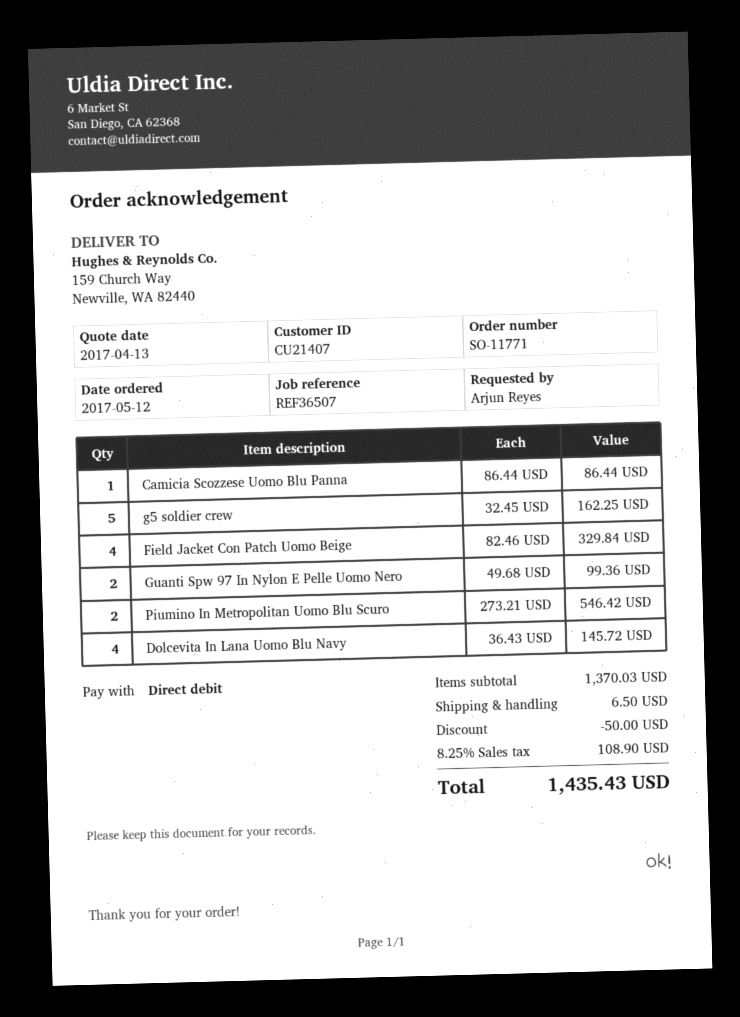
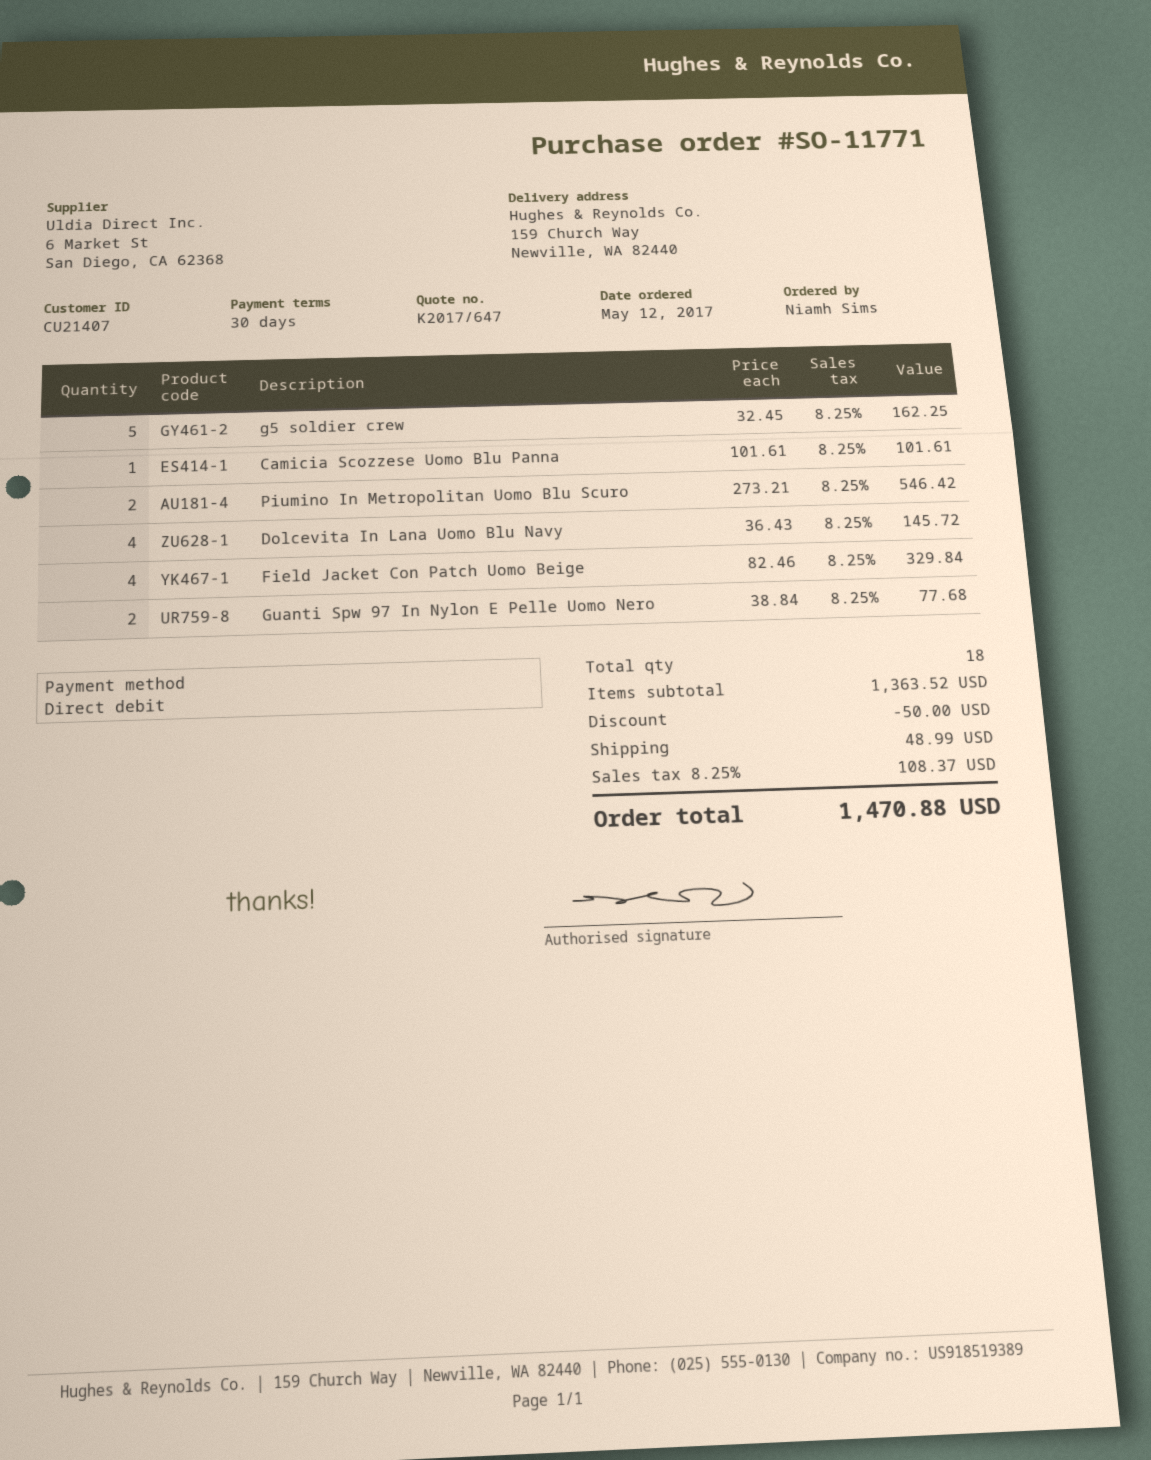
ordered by: Arjun Reyes -> Niamh Sims
Camicia Scozzese Uomo Blu Panna: 1 x 86.44 = 86.44 -> 1 x 101.61 = 101.61
Guanti Spw 97 In Nylon E Pelle Uomo Nero: 2 x 49.68 = 99.36 -> 2 x 38.84 = 77.68
subtotal: 1370.03 -> 1363.52
shipping: 6.50 -> 48.99
tax: 8.25% = 108.90 -> 8.25% = 108.37
total: 1435.43 -> 1470.88

